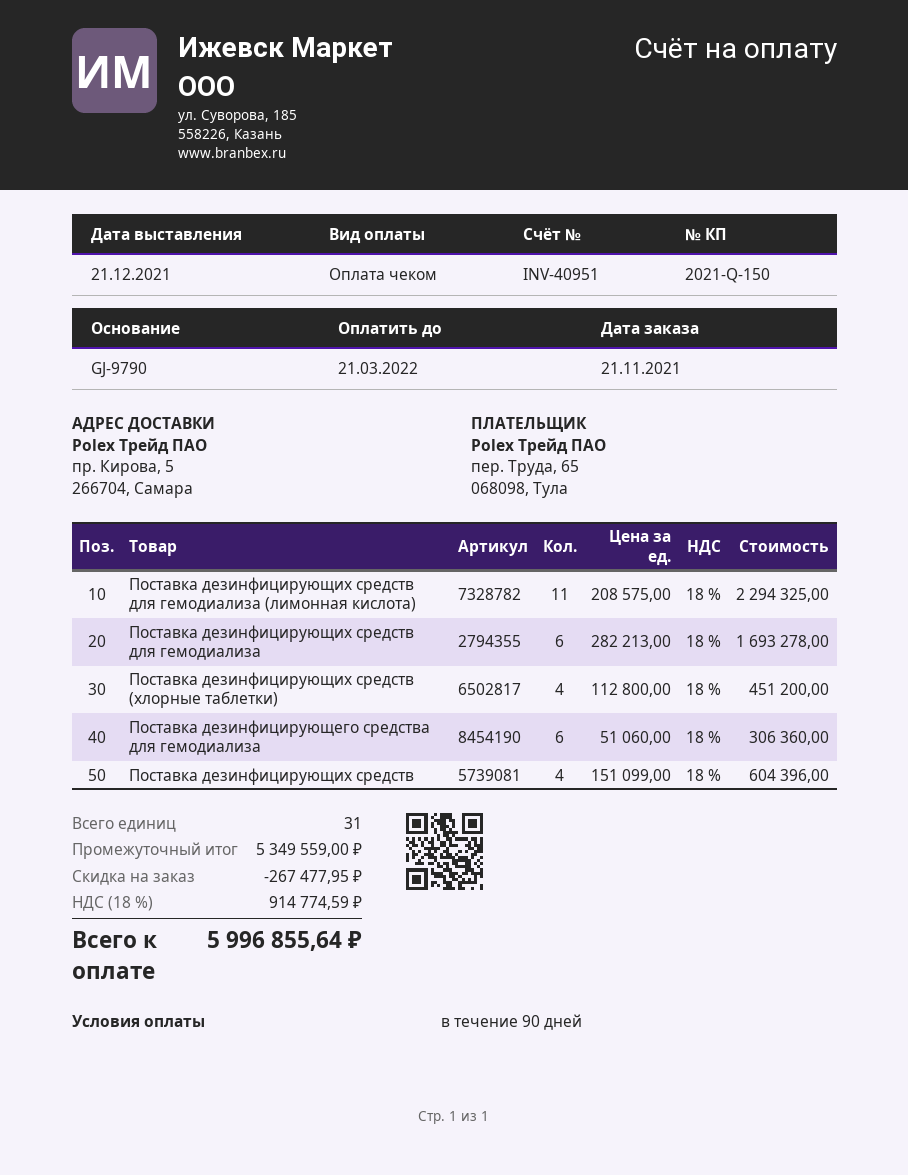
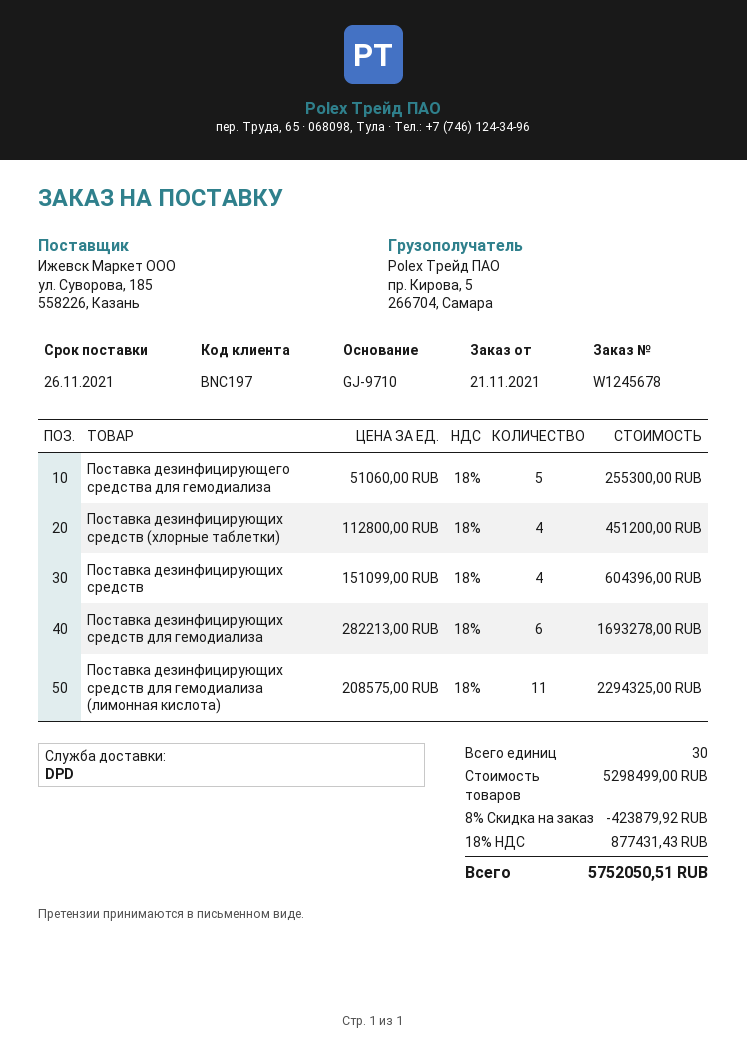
reference: GJ-9790 -> GJ-9710
Поставка дезинфицирующего средства для гемодиализа: 6 x 51060.00 = 306360.00 -> 5 x 51060.00 = 255300.00
total quantity: 31 -> 30
subtotal: 5349559.00 -> 5298499.00
discount: 267477.95 -> 423879.92
tax: 18% = 914774.59 -> 18% = 877431.43
total: 5996855.64 -> 5752050.51

